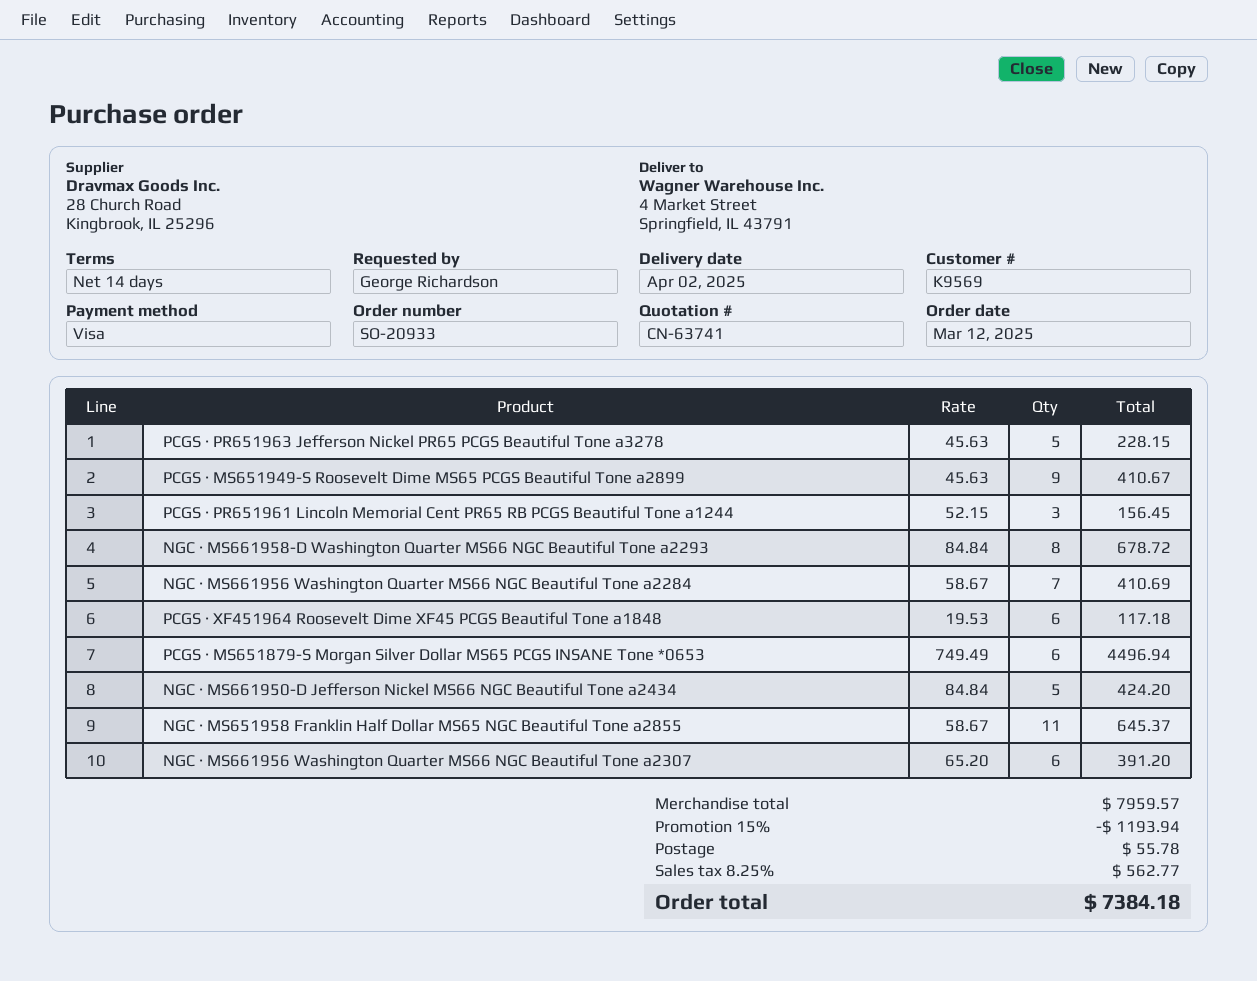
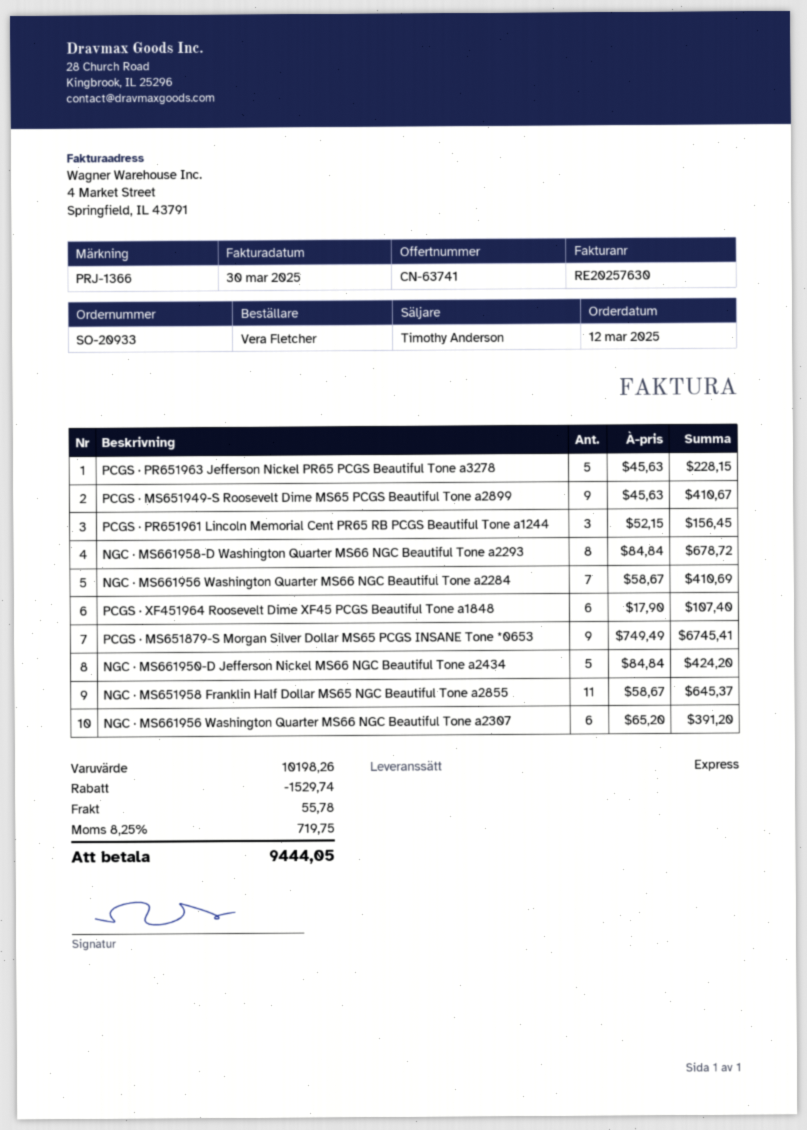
ordered by: George Richardson -> Vera Fletcher
PCGS · XF451964 Roosevelt Dime XF45 PCGS Beautiful Tone a1848: 6 x 19.53 = 117.18 -> 6 x 17.90 = 107.40
PCGS · MS651879-S Morgan Silver Dollar MS65 PCGS INSANE Tone *0653: 6 x 749.49 = 4496.94 -> 9 x 749.49 = 6745.41
subtotal: 7959.57 -> 10198.26
discount: 1193.94 -> 1529.74
tax: 8.25% = 562.77 -> 8.25% = 719.75
total: 7384.18 -> 9444.05

